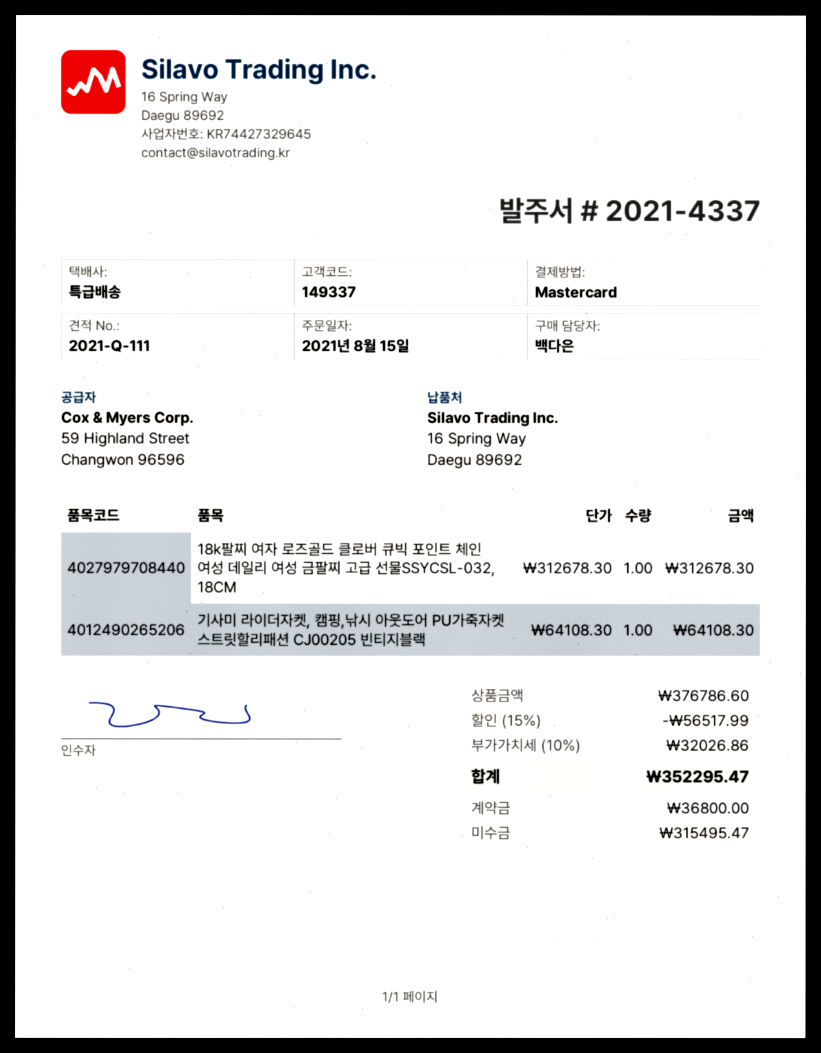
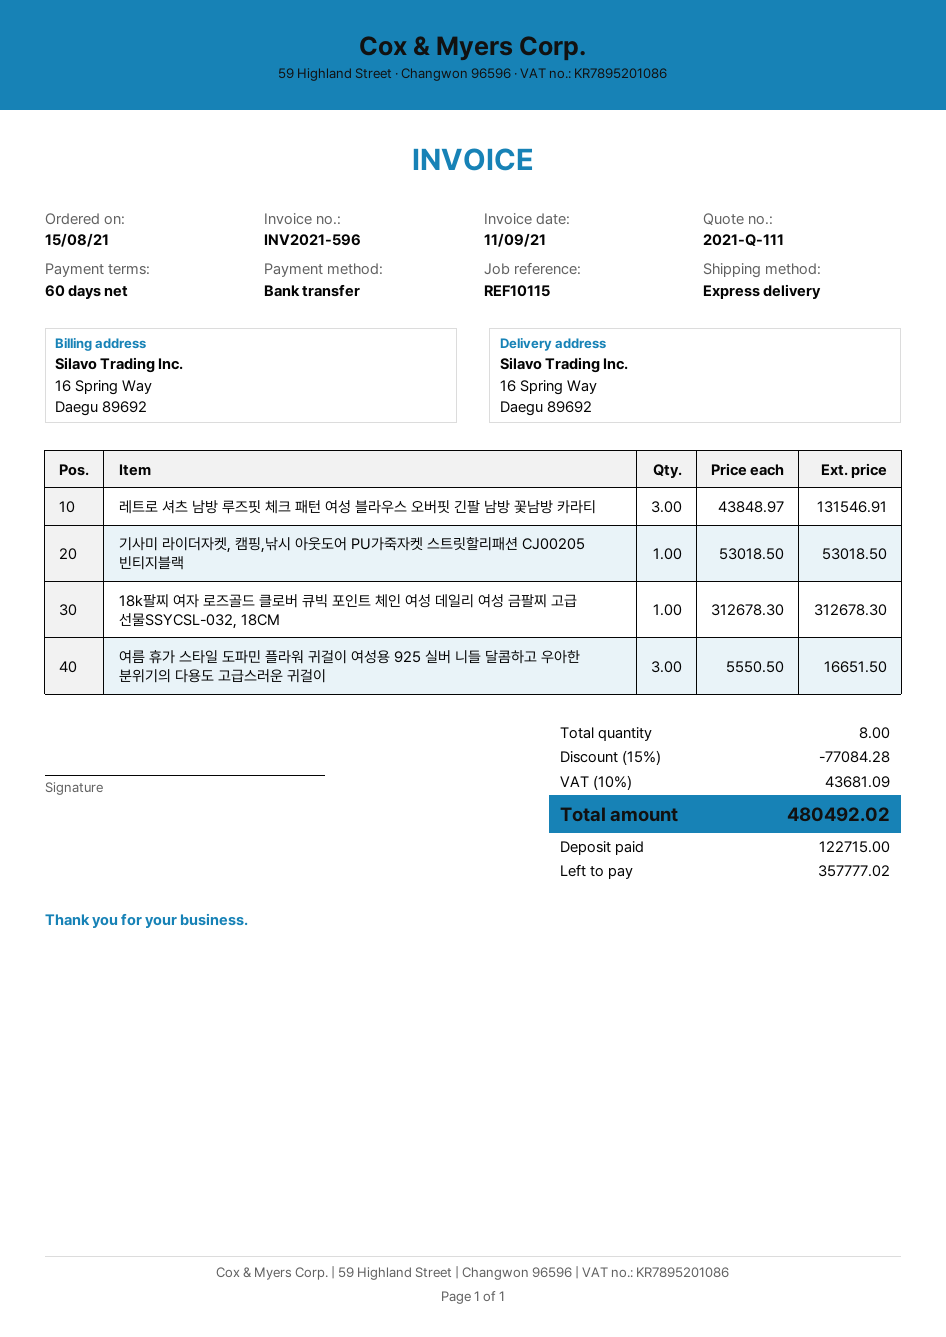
payment method: Mastercard -> bank transfer
기사미 라이더자켓, 캠핑,낚시 아웃도어 PU가죽자켓 스트릿할리패션 CJ00205 빈티지블랙: 1 x 64108.30 = 64108.30 -> 1 x 53018.50 = 53018.50
레트로 셔츠 남방 루즈핏 체크 패턴 여성 블라우스 오버핏 긴팔 남방 꽃남방 카라티: none -> 3 x 43848.97 = 131546.91
여름 휴가 스타일 도파민 플라워 귀걸이 여성용 925 실버 니들 달콤하고 우아한 분위기의 다용도 고급스러운 귀걸이: none -> 3 x 5550.50 = 16651.50
discount: 15% = 56517.99 -> 15% = 77084.28
tax: 10% = 32026.86 -> 10% = 43681.09
total: 352295.47 -> 480492.02
deposit: 36800.00 -> 122715.00
balance: 315495.47 -> 357777.02

